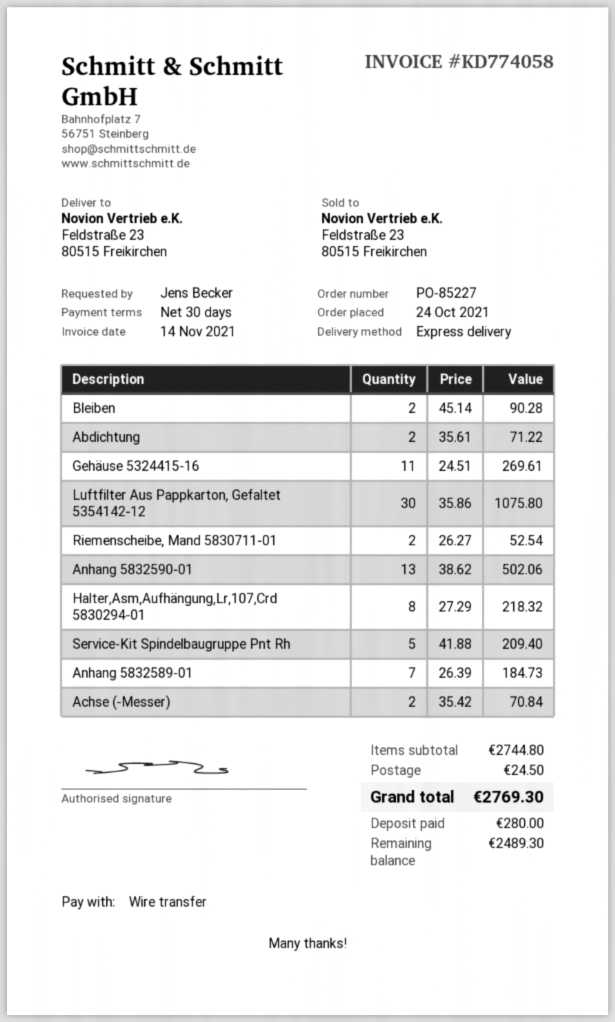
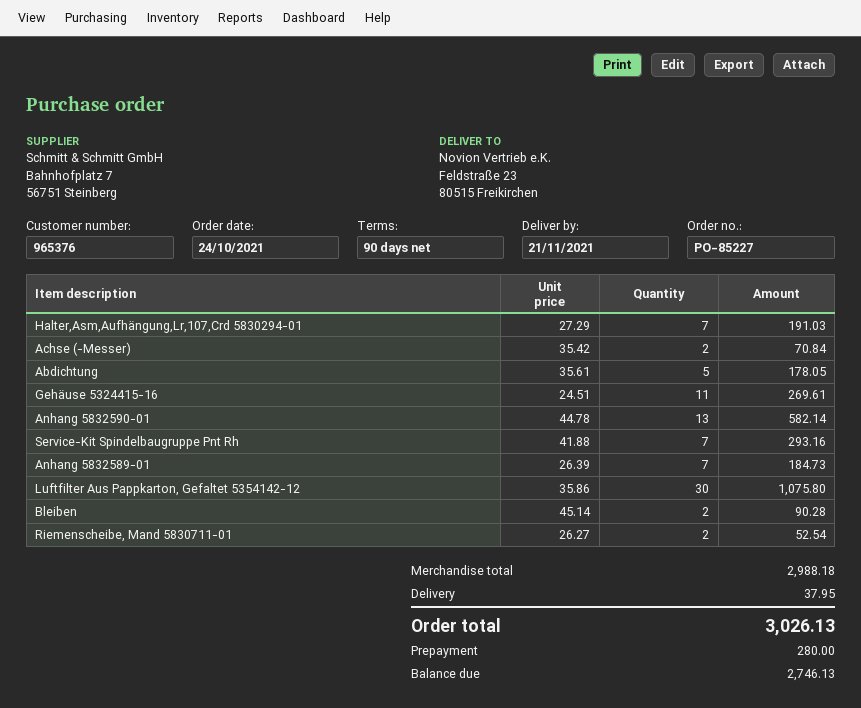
payment terms: 30 days -> 90 days
Abdichtung: 2 x 35.61 = 71.22 -> 5 x 35.61 = 178.05
Anhang 5832590-01: 13 x 38.62 = 502.06 -> 13 x 44.78 = 582.14
Halter,Asm,Aufhängung,Lr,107,Crd 5830294-01: 8 x 27.29 = 218.32 -> 7 x 27.29 = 191.03
Service-Kit Spindelbaugruppe Pnt Rh: 5 x 41.88 = 209.40 -> 7 x 41.88 = 293.16
subtotal: 2744.80 -> 2988.18
shipping: 24.50 -> 37.95
total: 2769.30 -> 3026.13
balance: 2489.30 -> 2746.13

